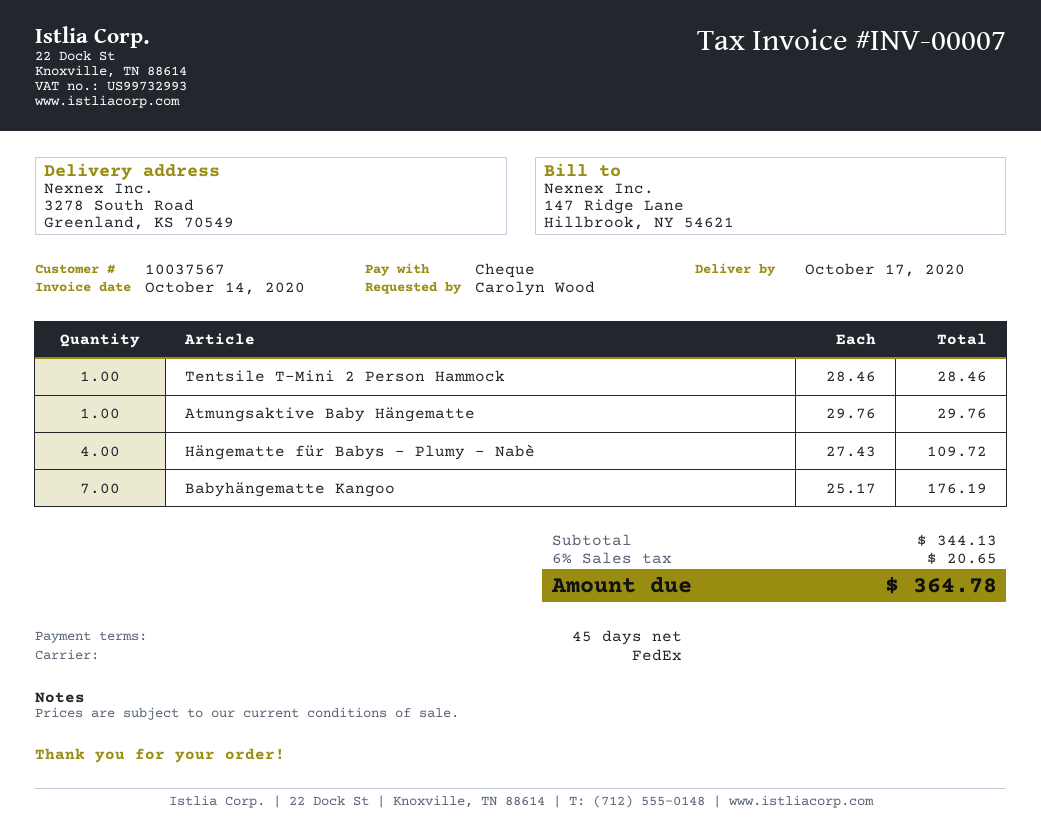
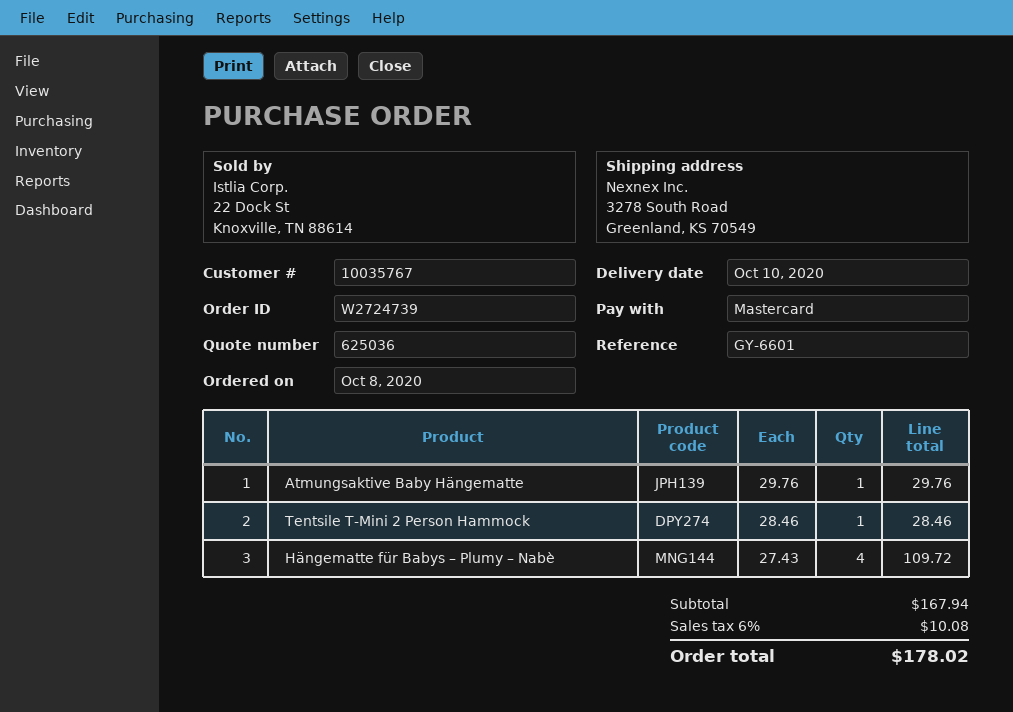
delivery date: 2020-10-17 -> 2020-10-10
customer number: 10037567 -> 10035767
payment method: cheque -> Mastercard
Babyhängematte Kangoo: 7 x 25.17 = 176.19 -> none
subtotal: 344.13 -> 167.94
tax: 6% = 20.65 -> 6% = 10.08
total: 364.78 -> 178.02

